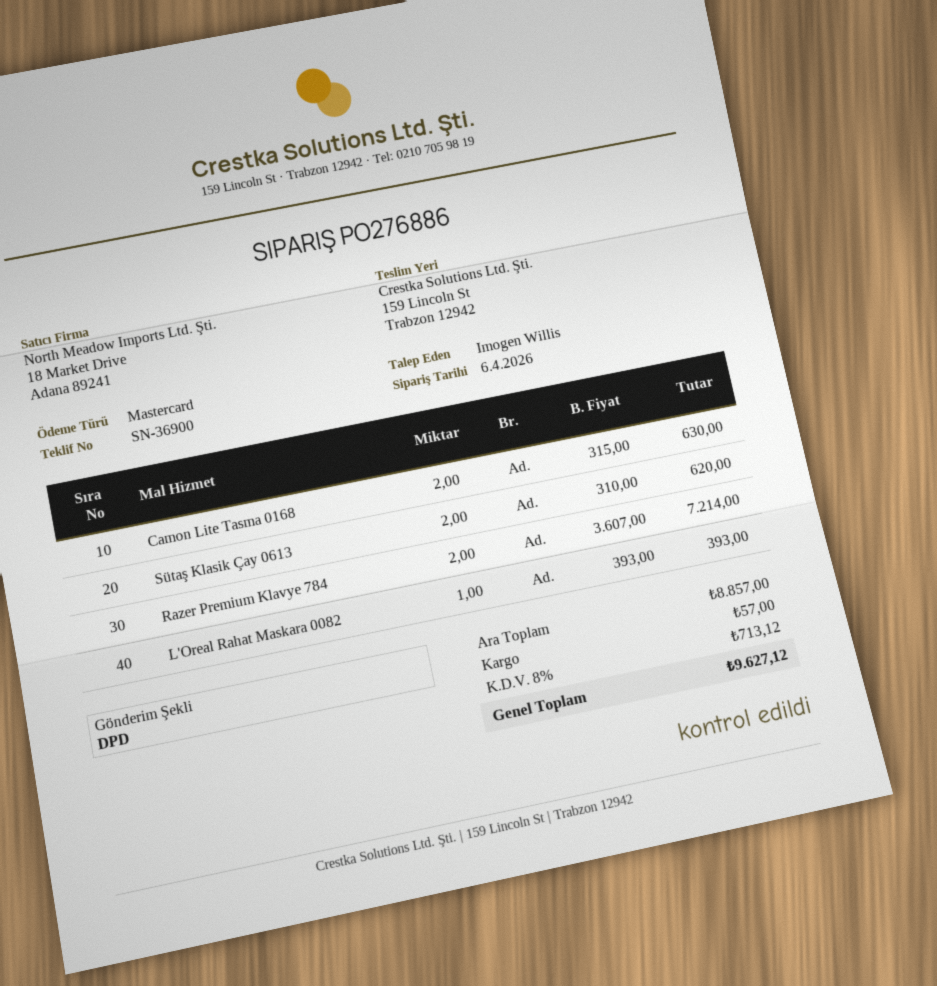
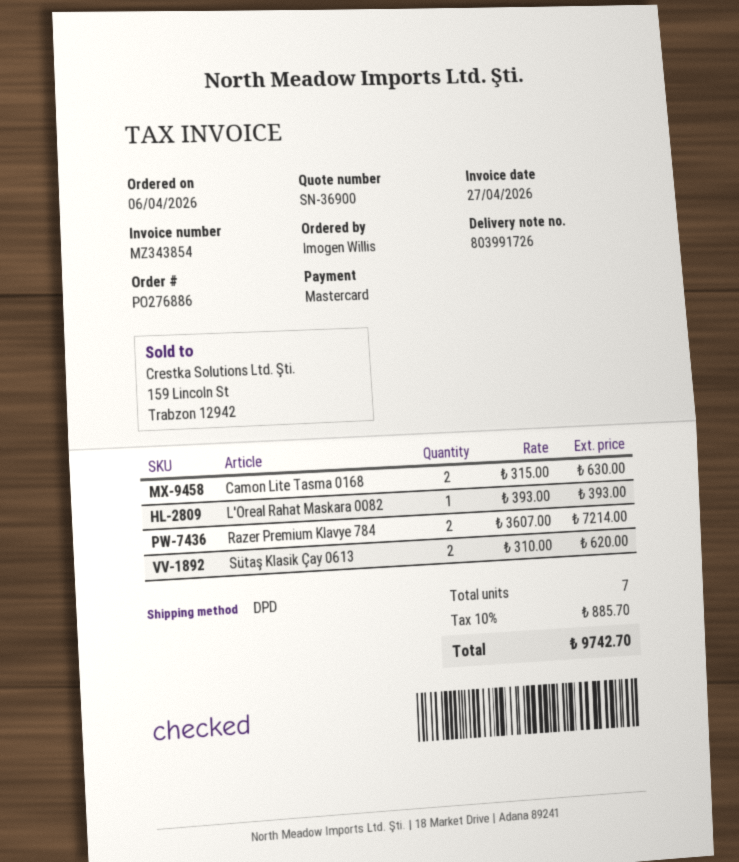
shipping: 57.00 -> none
tax: 8% = 713.12 -> 10% = 885.70
total: 9627.12 -> 9742.70

